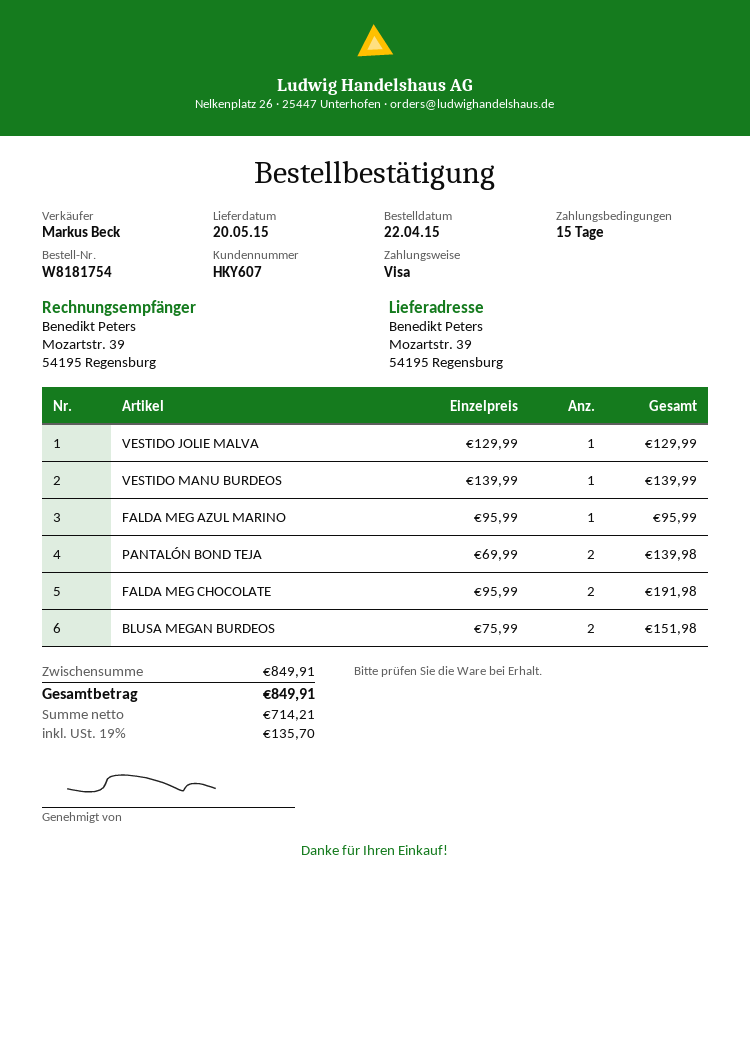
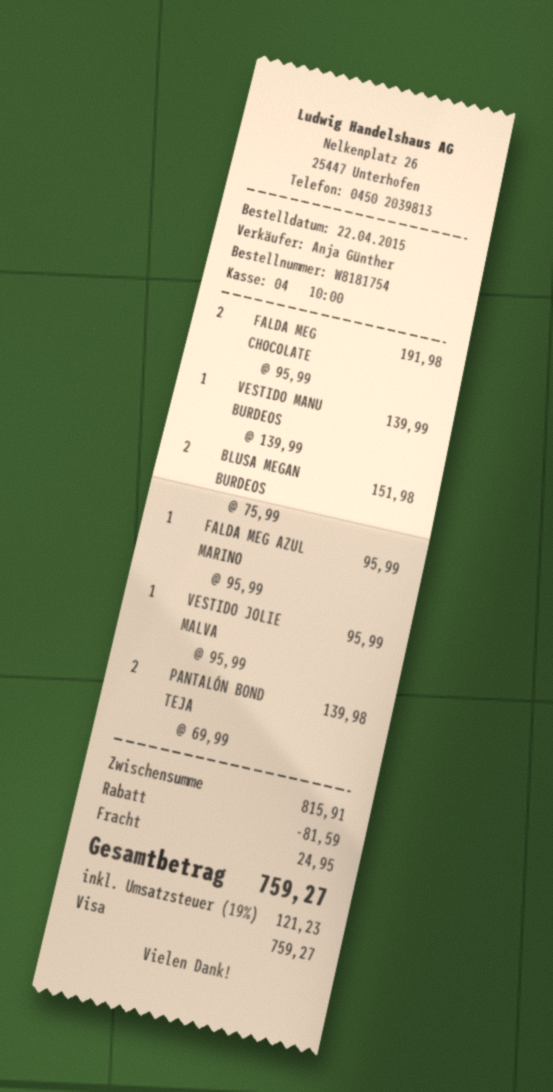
sales rep: Markus Beck -> Anja Günther
VESTIDO JOLIE MALVA: 1 x 129.99 = 129.99 -> 1 x 95.99 = 95.99
subtotal: 849.91 -> 815.91
discount: none -> 81.59
shipping: none -> 24.95
tax: 19% = 135.70 -> 19% = 121.23
total: 849.91 -> 759.27

